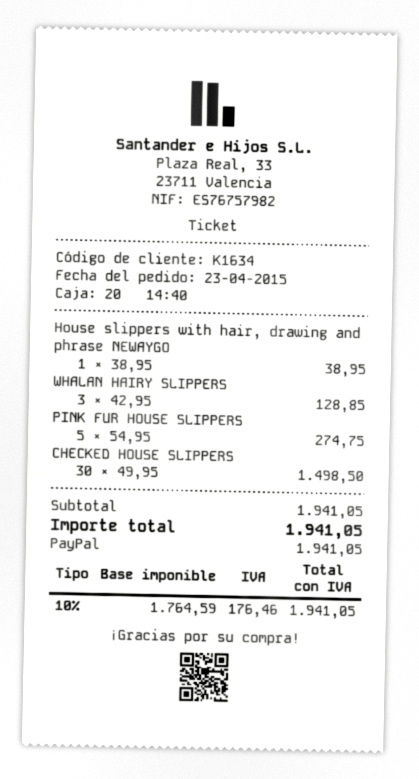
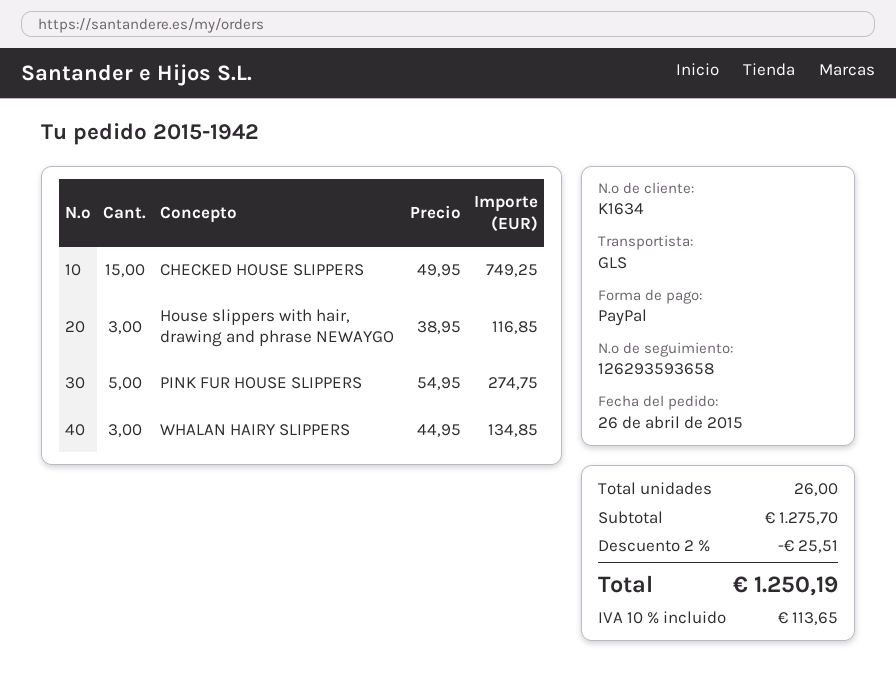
order date: 2015-04-23 -> 2015-04-26
House slippers with hair, drawing and phrase NEWAYGO: 1 x 38.95 = 38.95 -> 3 x 38.95 = 116.85
WHALAN HAIRY SLIPPERS: 3 x 42.95 = 128.85 -> 3 x 44.95 = 134.85
CHECKED HOUSE SLIPPERS: 30 x 49.95 = 1498.50 -> 15 x 49.95 = 749.25
subtotal: 1941.05 -> 1275.70
discount: none -> 2% = 25.51
tax: 10% = 176.46 -> 10% = 113.65
total: 1941.05 -> 1250.19

